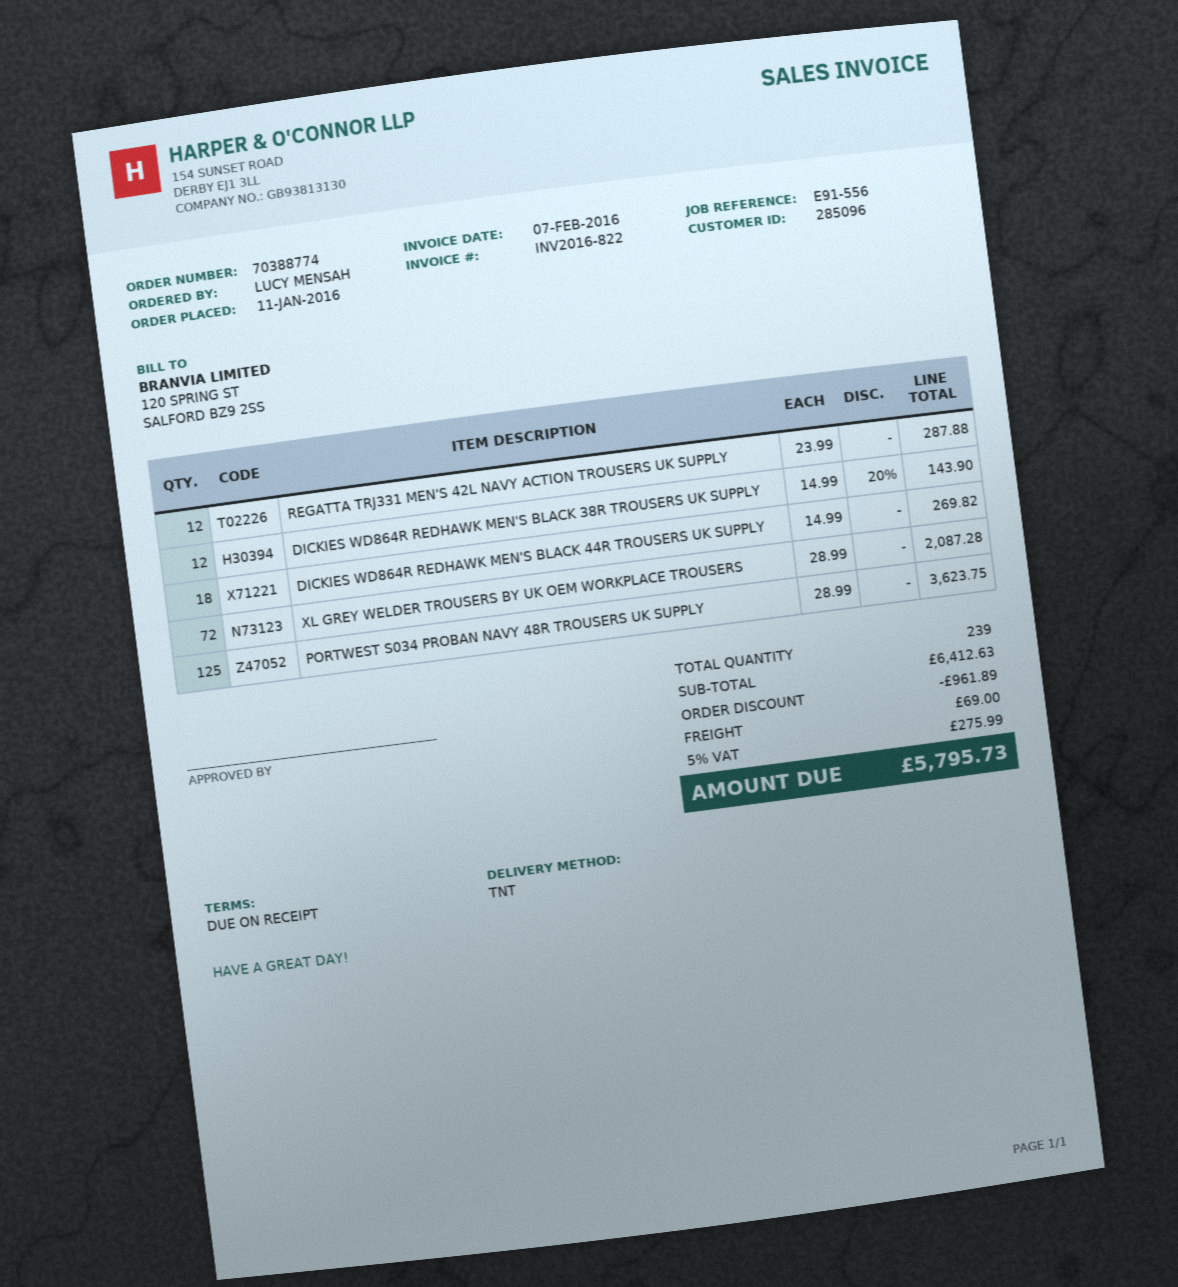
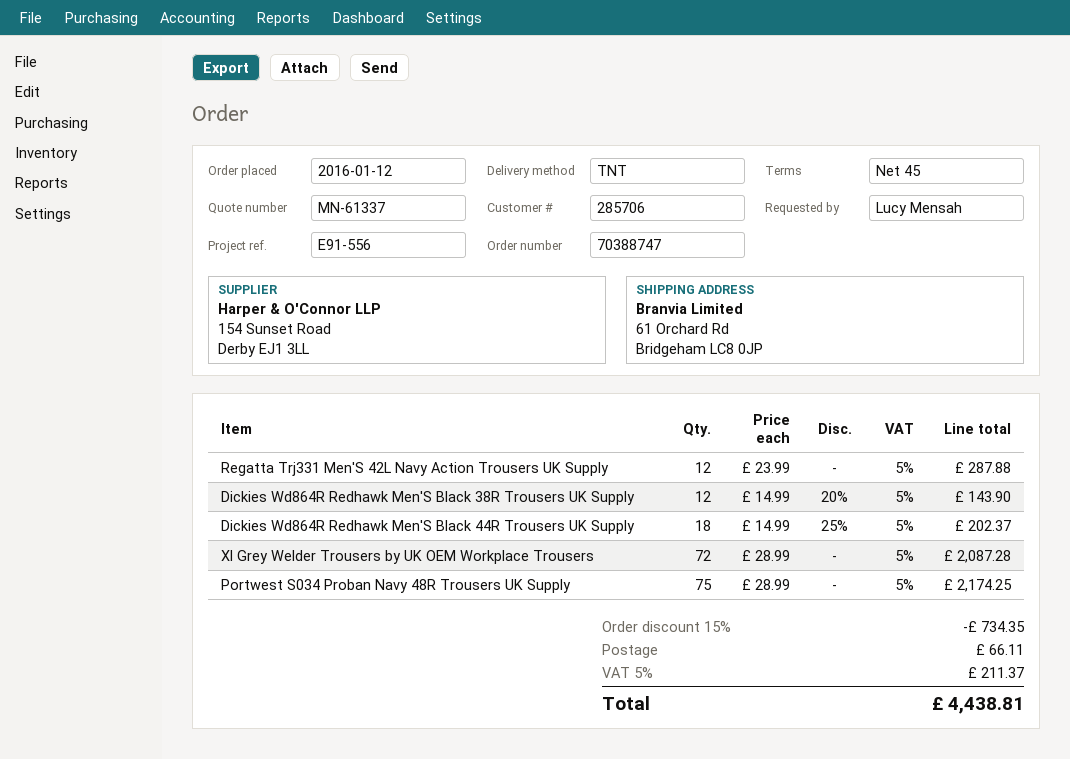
order number: 70388774 -> 70388747
order date: 2016-01-11 -> 2016-01-12
payment terms: on receipt -> 45 days
customer number: 285096 -> 285706
DICKIES WD864R REDHAWK MEN'S BLACK 44R TROUSERS UK SUPPLY: 18 x 14.99 = 269.82 -> 18 x 14.99 - 25% = 202.37
PORTWEST S034 PROBAN NAVY 48R TROUSERS UK SUPPLY: 125 x 28.99 = 3623.75 -> 75 x 28.99 = 2174.25
discount: 961.89 -> 734.35
shipping: 69.00 -> 66.11
tax: 5% = 275.99 -> 5% = 211.37
total: 5795.73 -> 4438.81

